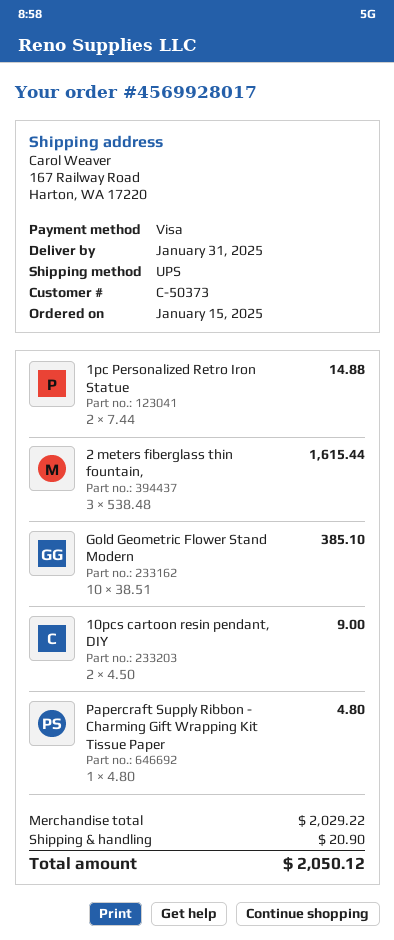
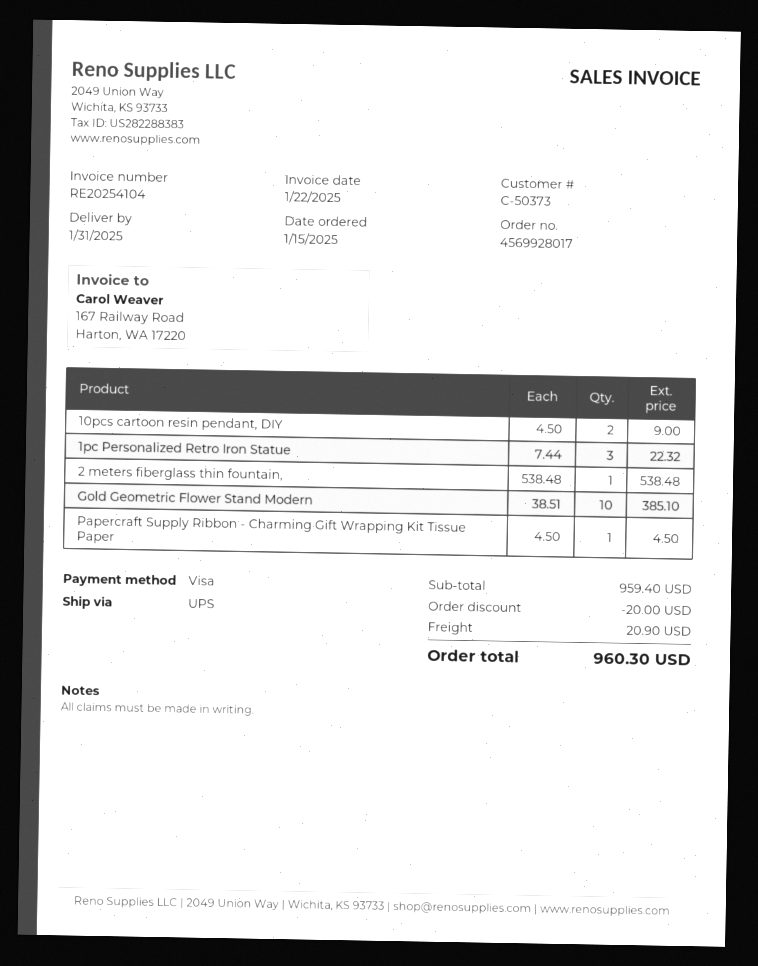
1pc Personalized Retro Iron Statue: 2 x 7.44 = 14.88 -> 3 x 7.44 = 22.32
2 meters fiberglass thin fountain,: 3 x 538.48 = 1615.44 -> 1 x 538.48 = 538.48
Papercraft Supply Ribbon - Charming Gift Wrapping Kit Tissue Paper: 1 x 4.80 = 4.80 -> 1 x 4.50 = 4.50
subtotal: 2029.22 -> 959.40
discount: none -> 20.00
total: 2050.12 -> 960.30

